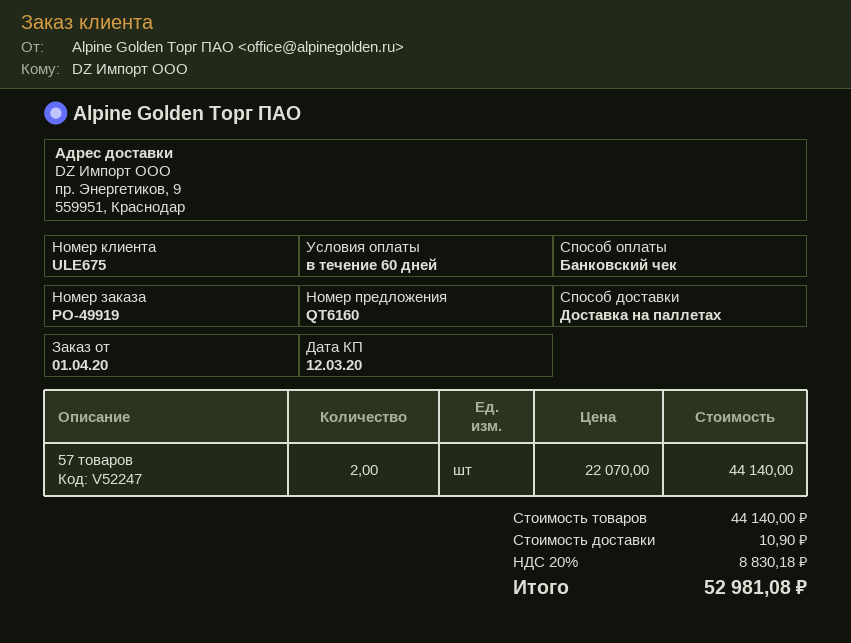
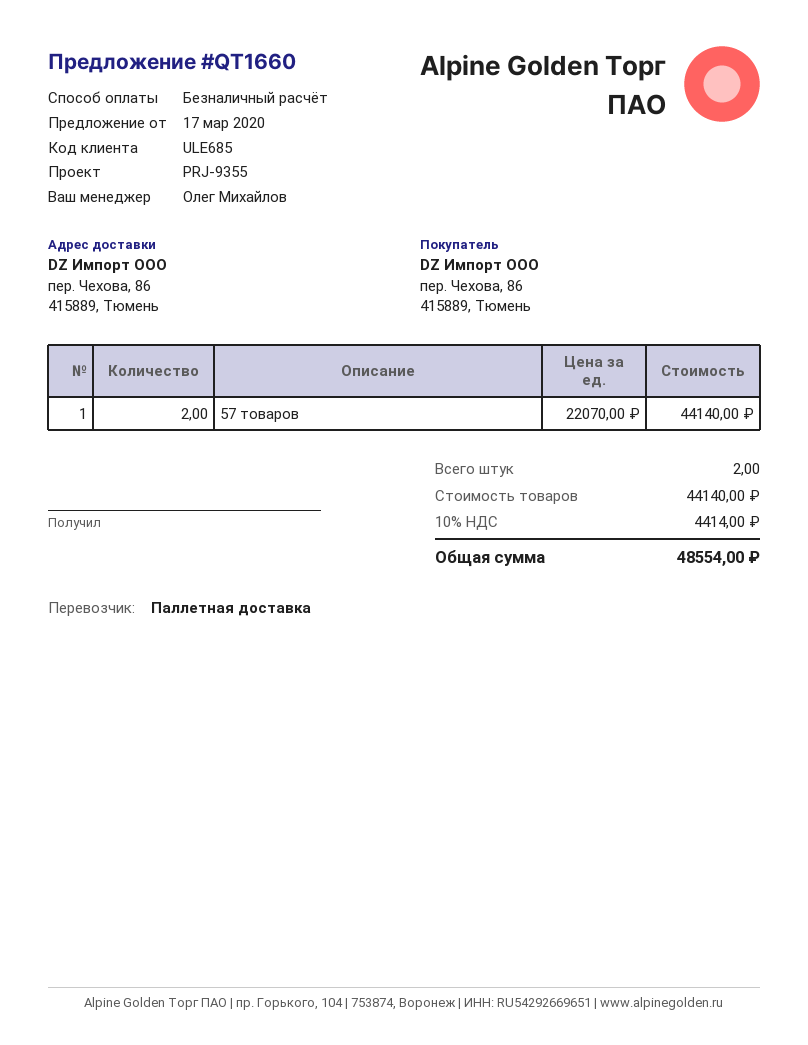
quote number: QT6160 -> QT1660
quote date: 2020-03-12 -> 2020-03-17
customer number: ULE675 -> ULE685
payment method: cheque -> bank transfer
ship to: пр. Энергетиков, 9, 559951, Краснодар -> пер. Чехова, 86, 415889, Тюмень
shipping: 10.90 -> none
tax: 20% = 8830.18 -> 10% = 4414.00
total: 52981.08 -> 48554.00

